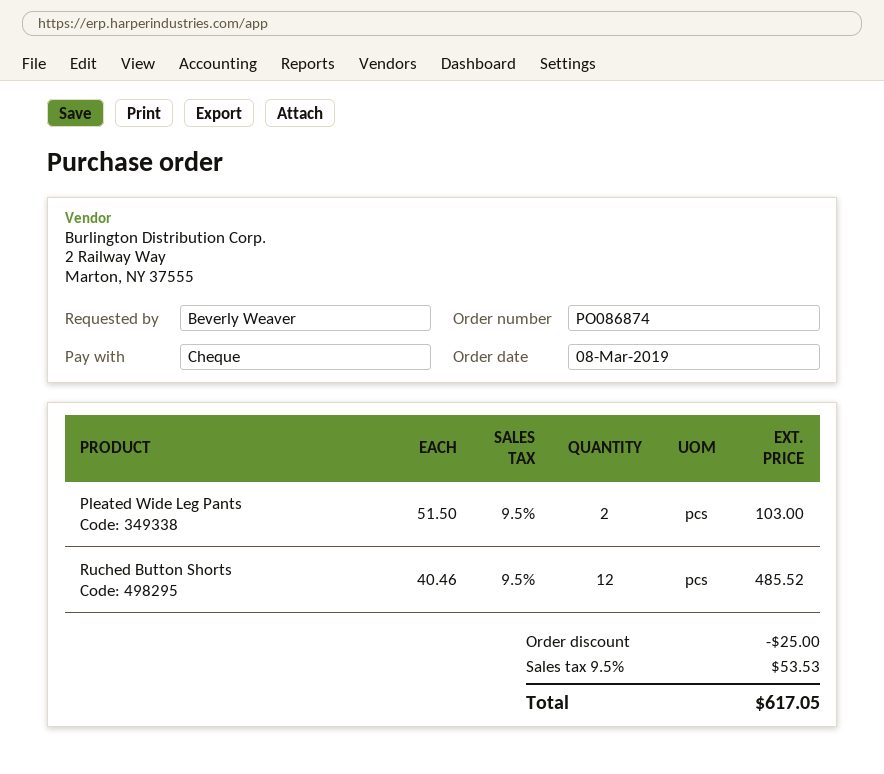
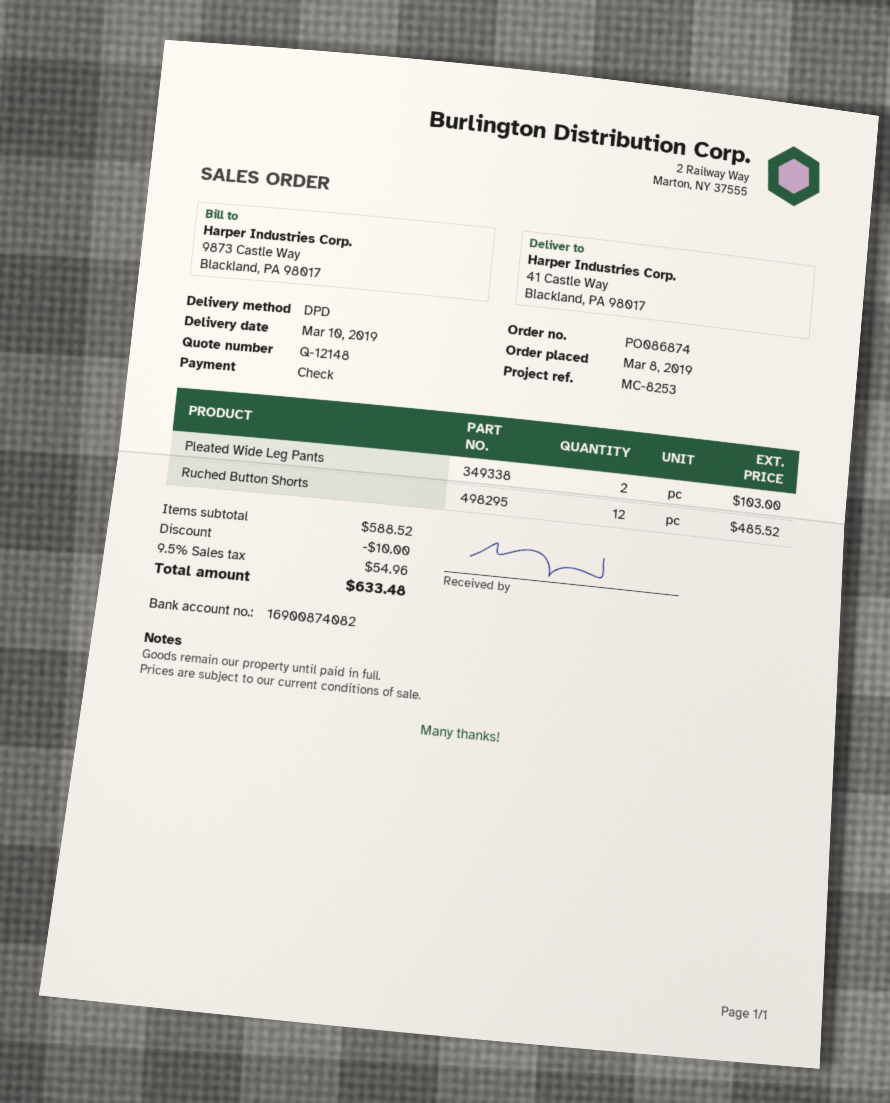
discount: 25.00 -> 10.00
tax: 9.5% = 53.53 -> 9.5% = 54.96
total: 617.05 -> 633.48

